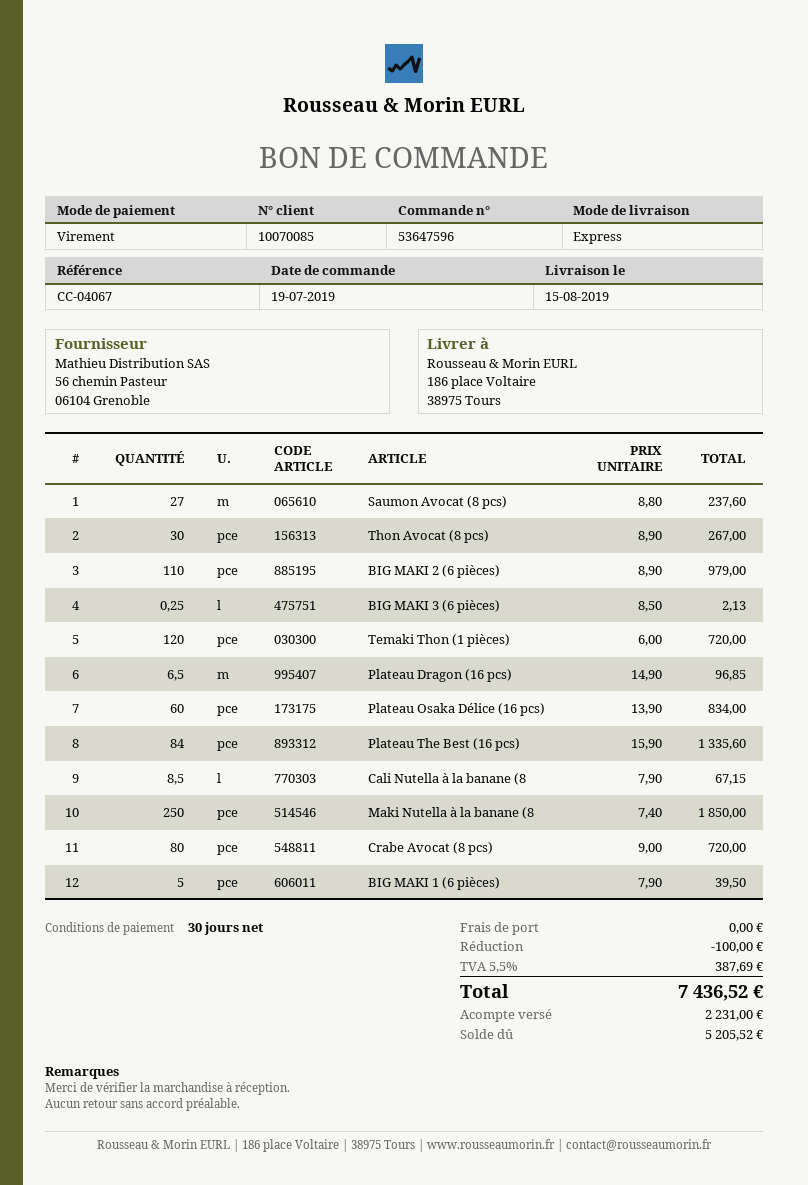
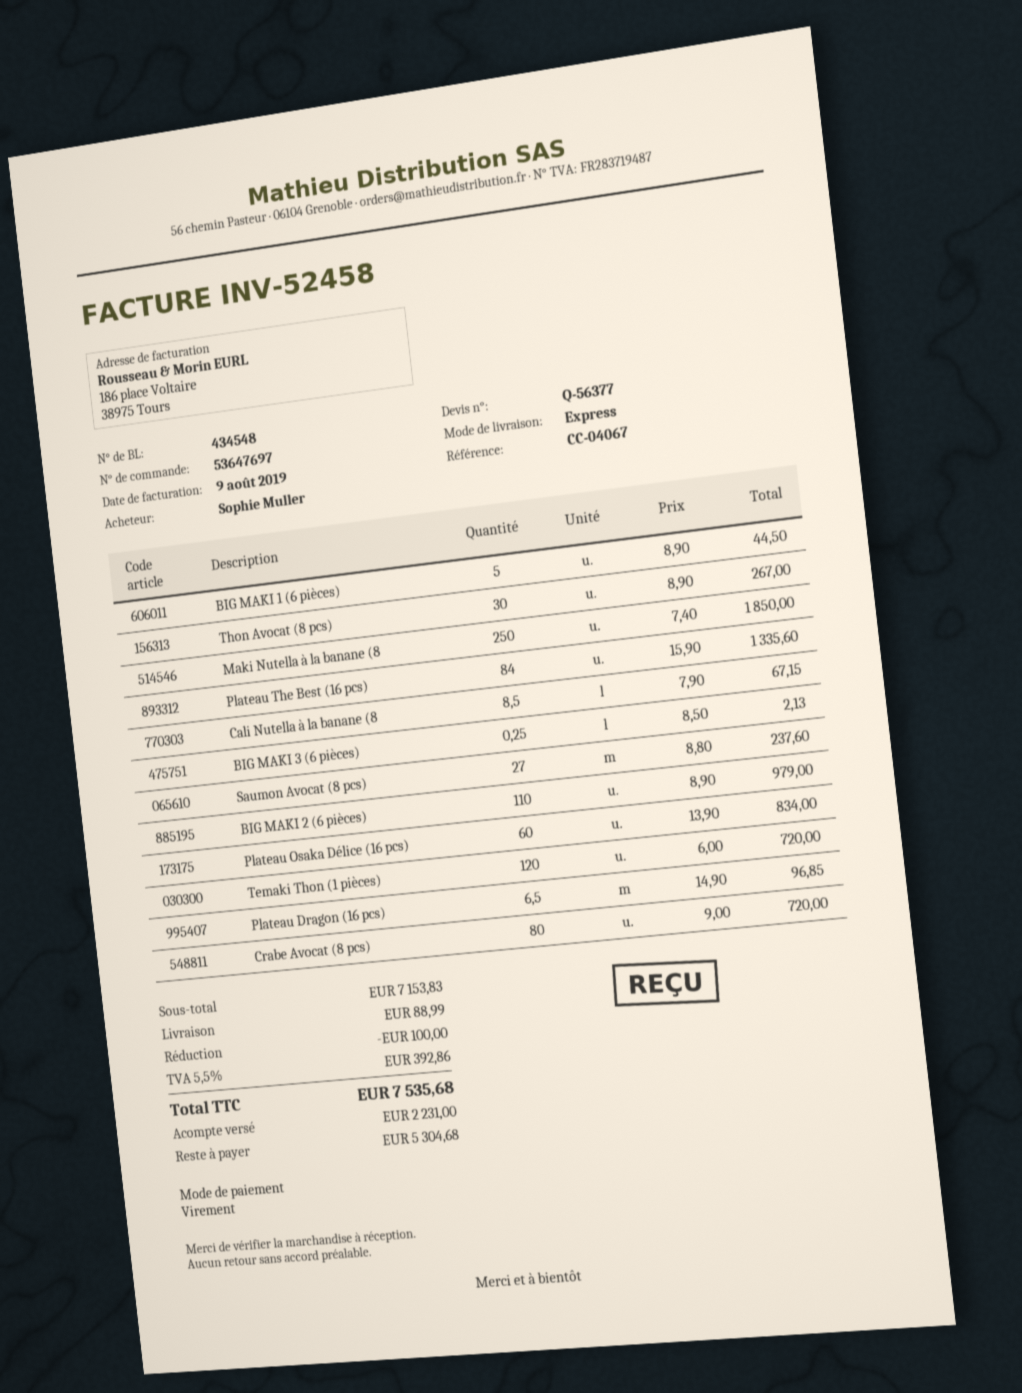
order number: 53647596 -> 53647697
BIG MAKI 1 (6 pièces): 5 x 7.90 = 39.50 -> 5 x 8.90 = 44.50
shipping: 0.00 -> 88.99
tax: 5.5% = 387.69 -> 5.5% = 392.86
total: 7436.52 -> 7535.68
balance: 5205.52 -> 5304.68

